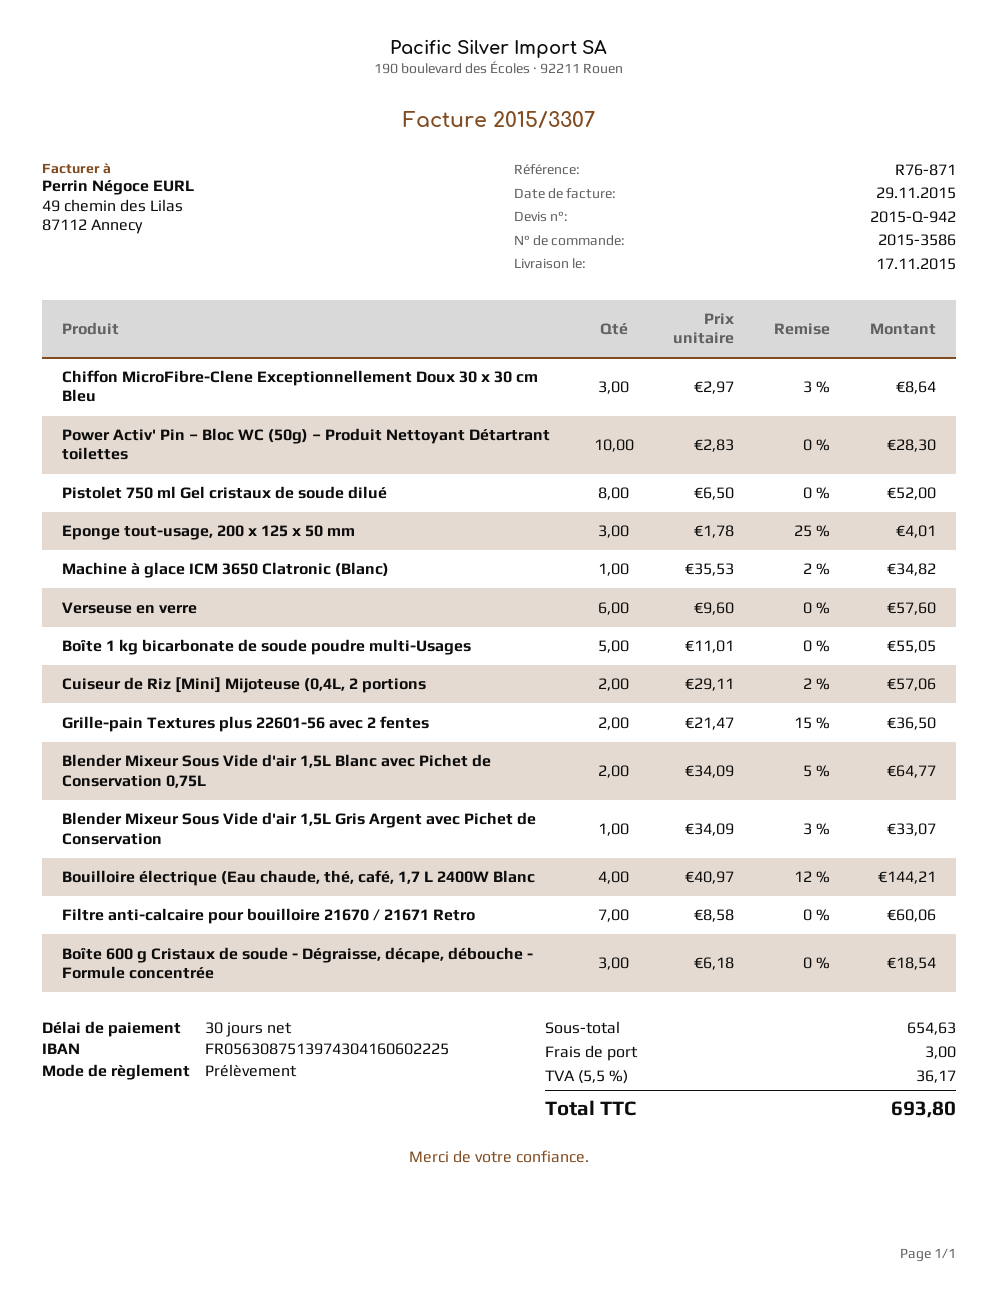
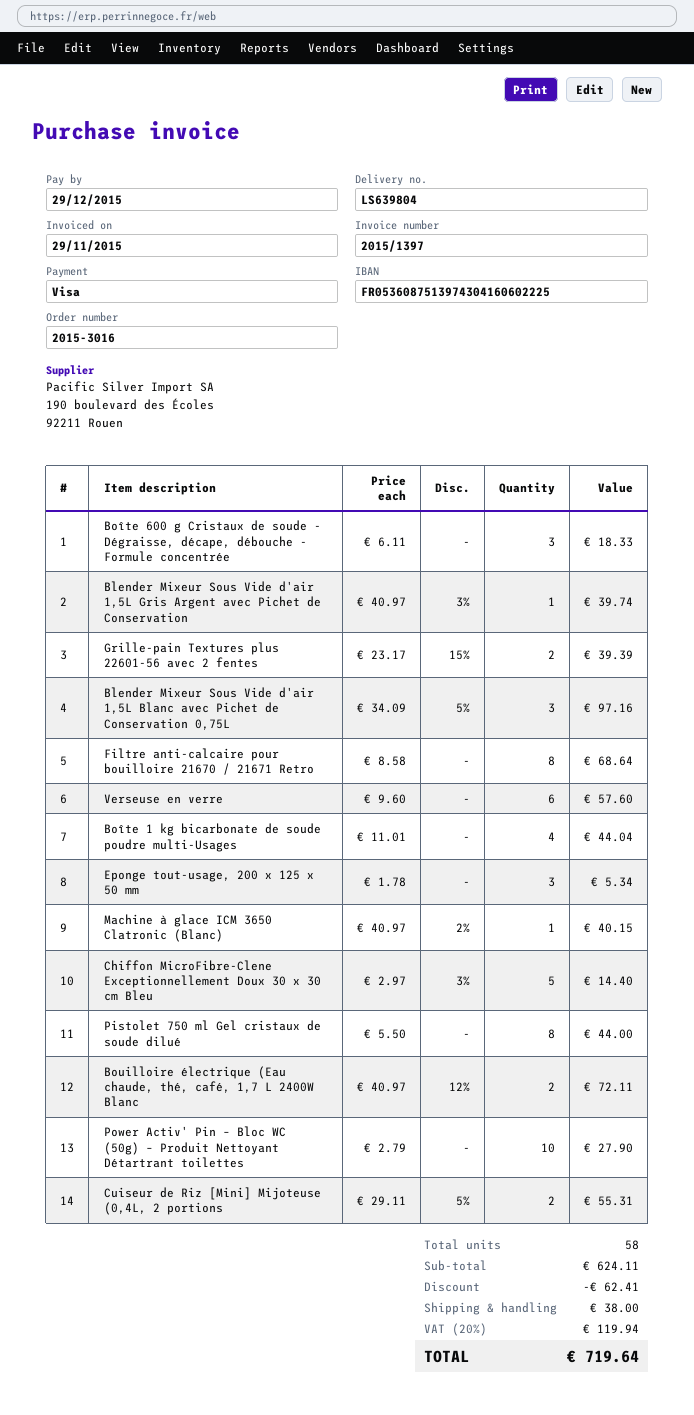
order number: 2015-3586 -> 2015-3016
invoice number: 2015/3307 -> 2015/1397
payment method: direct debit -> Visa
bank account: FR0563087513974304160602225 -> FR0536087513974304160602225
Chiffon MicroFibre-Clene Exceptionnellement Doux 30 x 30 cm Bleu: 3 x 2.97 - 3% = 8.64 -> 5 x 2.97 - 3% = 14.40
Power Activ' Pin – Bloc WC (50g) – Produit Nettoyant Détartrant toilettes: 10 x 2.83 = 28.30 -> 10 x 2.79 = 27.90
Pistolet 750 ml Gel cristaux de soude dilué: 8 x 6.50 = 52.00 -> 8 x 5.50 = 44.00
Eponge tout-usage, 200 x 125 x 50 mm: 3 x 1.78 - 25% = 4.01 -> 3 x 1.78 = 5.34
Machine à glace ICM 3650 Clatronic (Blanc): 1 x 35.53 - 2% = 34.82 -> 1 x 40.97 - 2% = 40.15
Boîte 1 kg bicarbonate de soude poudre multi-Usages: 5 x 11.01 = 55.05 -> 4 x 11.01 = 44.04
Cuiseur de Riz [Mini] Mijoteuse (0,4L, 2 portions: 2 x 29.11 - 2% = 57.06 -> 2 x 29.11 - 5% = 55.31
Grille-pain Textures plus 22601-56 avec 2 fentes: 2 x 21.47 - 15% = 36.50 -> 2 x 23.17 - 15% = 39.39
Blender Mixeur Sous Vide d'air 1,5L Blanc avec Pichet de Conservation 0,75L: 2 x 34.09 - 5% = 64.77 -> 3 x 34.09 - 5% = 97.16
Blender Mixeur Sous Vide d'air 1,5L Gris Argent avec Pichet de Conservation: 1 x 34.09 - 3% = 33.07 -> 1 x 40.97 - 3% = 39.74
Bouilloire électrique (Eau chaude, thé, café, 1,7 L 2400W Blanc: 4 x 40.97 - 12% = 144.21 -> 2 x 40.97 - 12% = 72.11
Filtre anti-calcaire pour bouilloire 21670 / 21671 Retro: 7 x 8.58 = 60.06 -> 8 x 8.58 = 68.64
Boîte 600 g Cristaux de soude - Dégraisse, décape, débouche - Formule concentrée: 3 x 6.18 = 18.54 -> 3 x 6.11 = 18.33
subtotal: 654.63 -> 624.11
discount: none -> 62.41
shipping: 3.00 -> 38.00
tax: 5.5% = 36.17 -> 20% = 119.94
total: 693.80 -> 719.64

